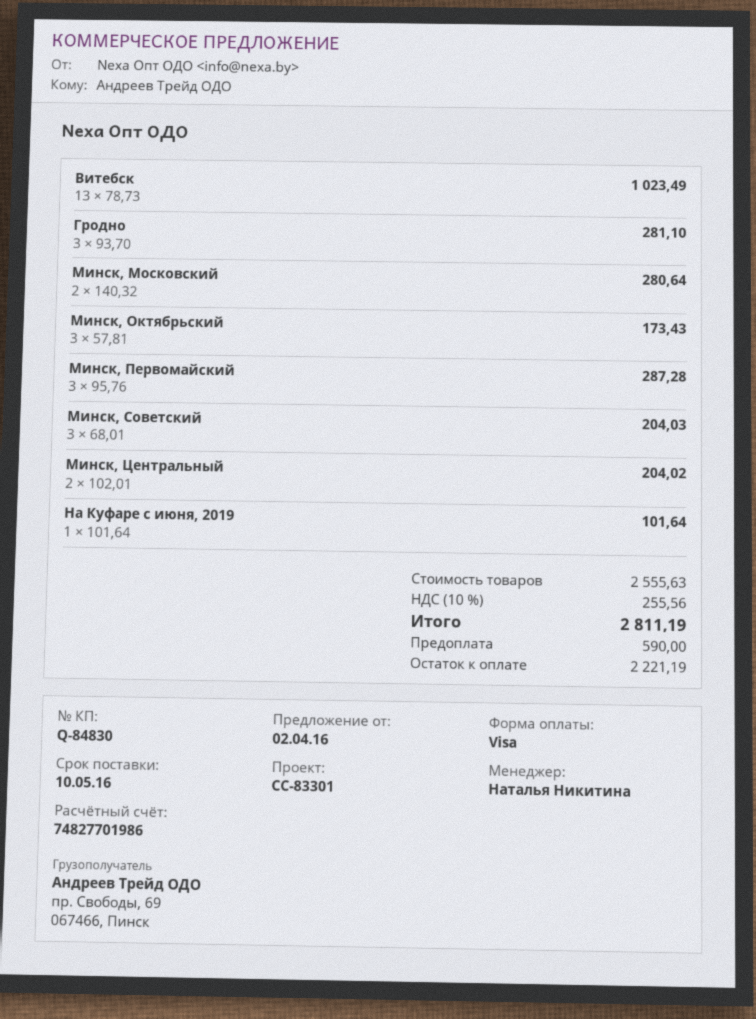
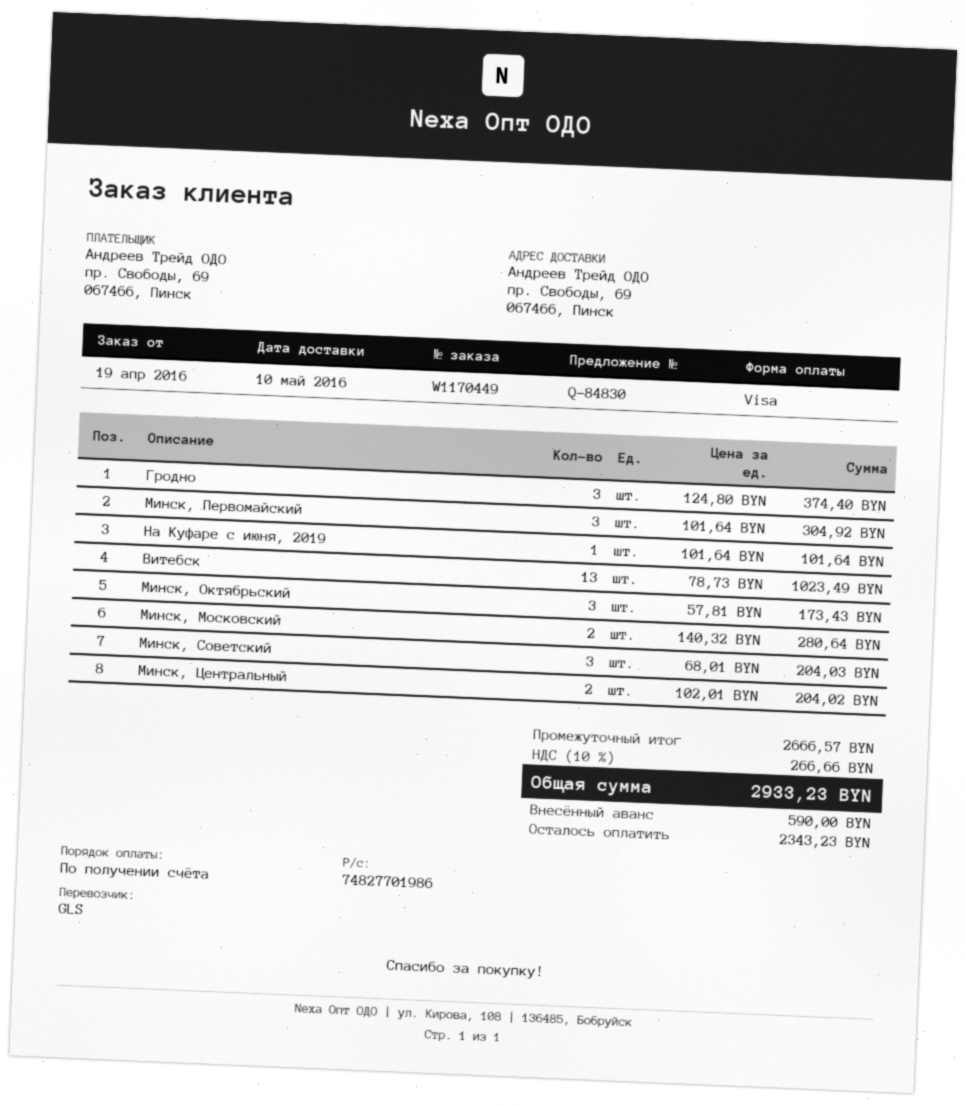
Гродно: 3 x 93.70 = 281.10 -> 3 x 124.80 = 374.40
Минск, Первомайский: 3 x 95.76 = 287.28 -> 3 x 101.64 = 304.92
subtotal: 2555.63 -> 2666.57
tax: 10% = 255.56 -> 10% = 266.66
total: 2811.19 -> 2933.23
balance: 2221.19 -> 2343.23

